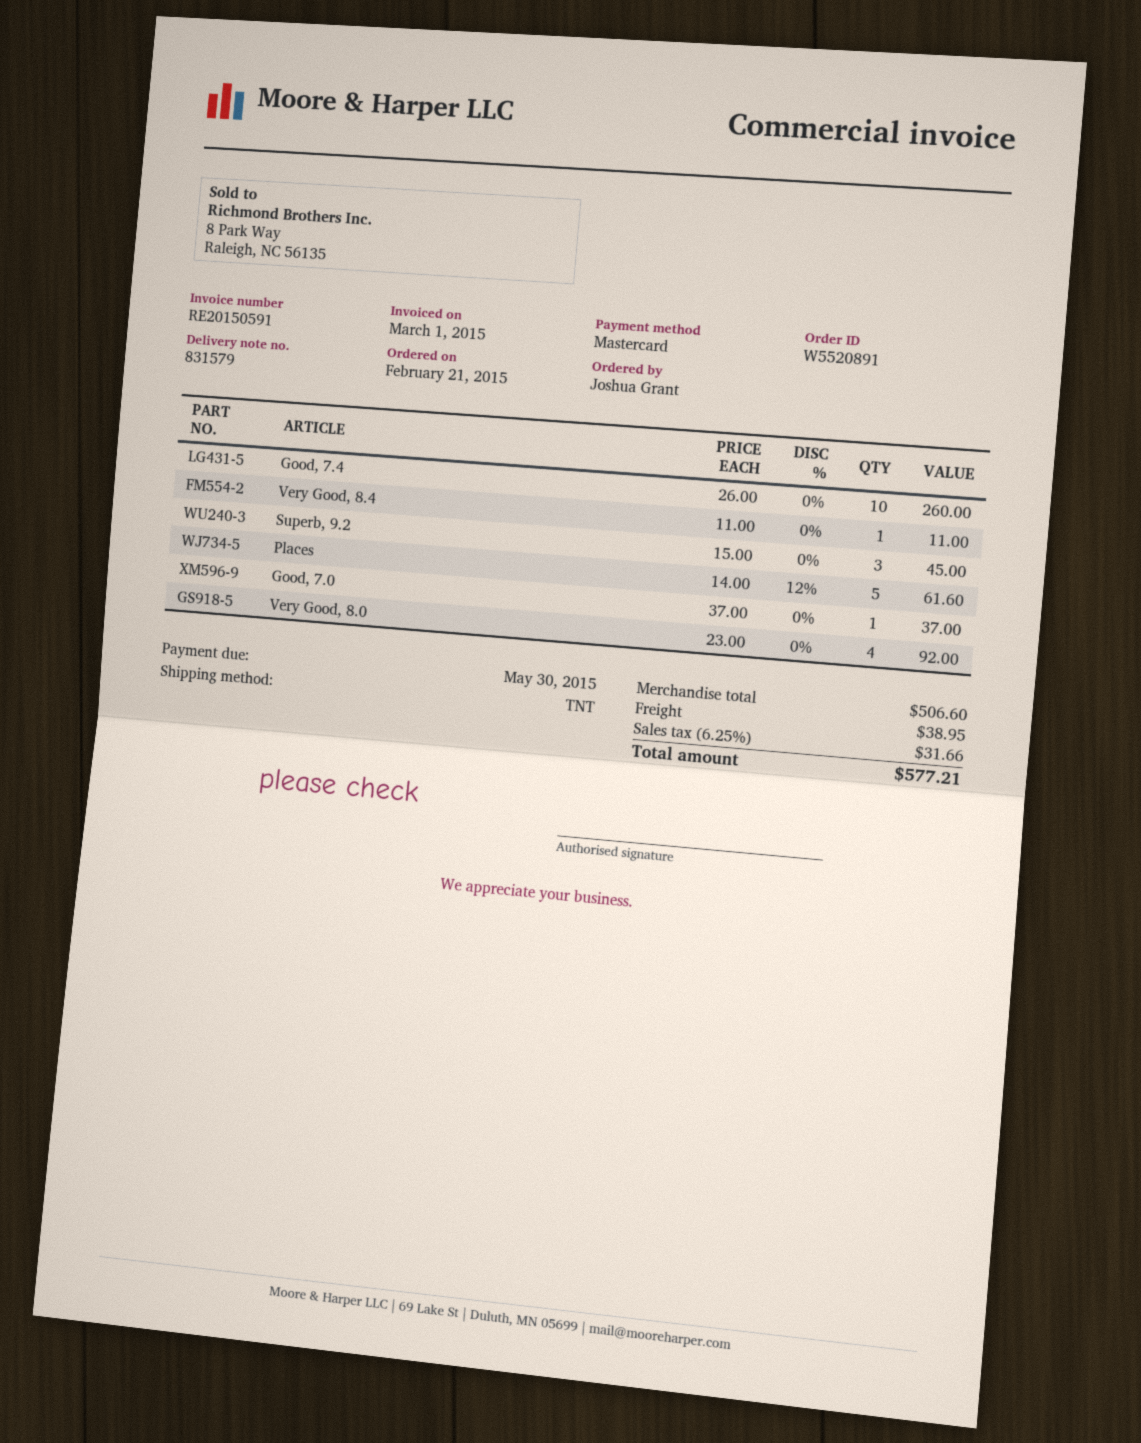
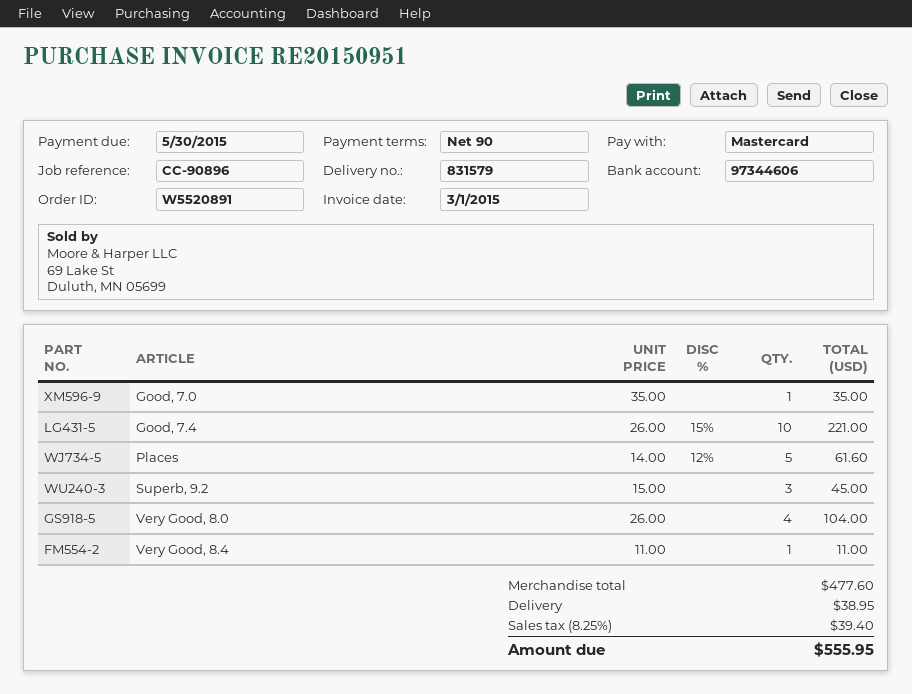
invoice number: RE20150591 -> RE20150951
Good, 7.4: 10 x 26.00 = 260.00 -> 10 x 26.00 - 15% = 221.00
Good, 7.0: 1 x 37.00 = 37.00 -> 1 x 35.00 = 35.00
Very Good, 8.0: 4 x 23.00 = 92.00 -> 4 x 26.00 = 104.00
subtotal: 506.60 -> 477.60
tax: 6.25% = 31.66 -> 8.25% = 39.40
total: 577.21 -> 555.95

